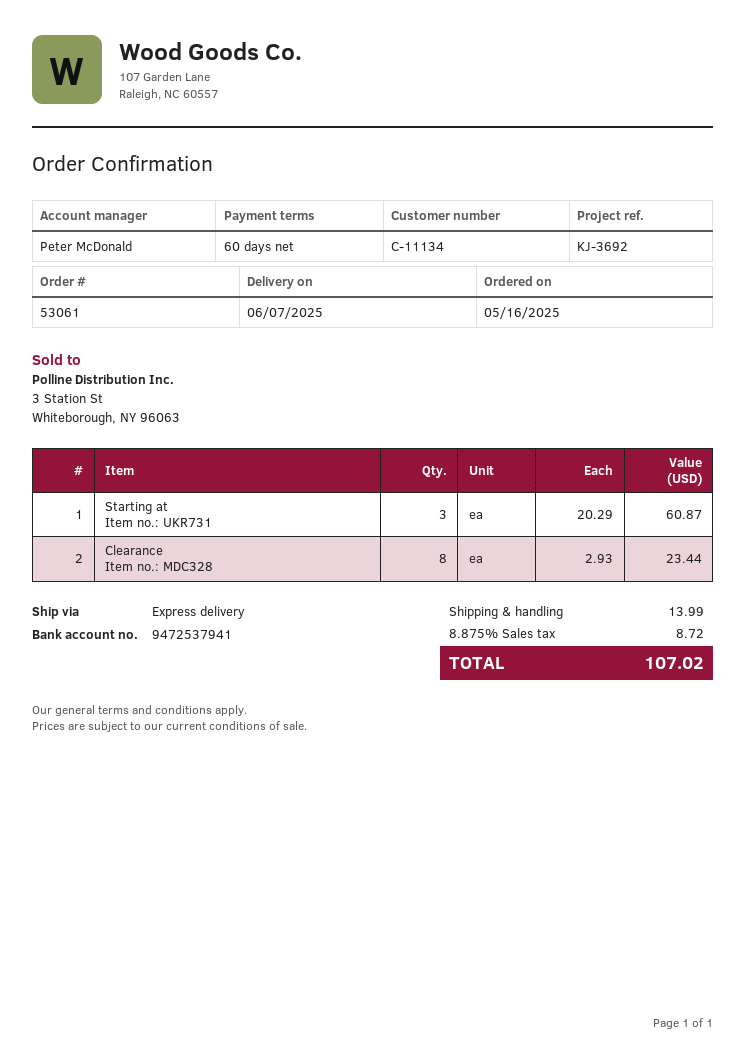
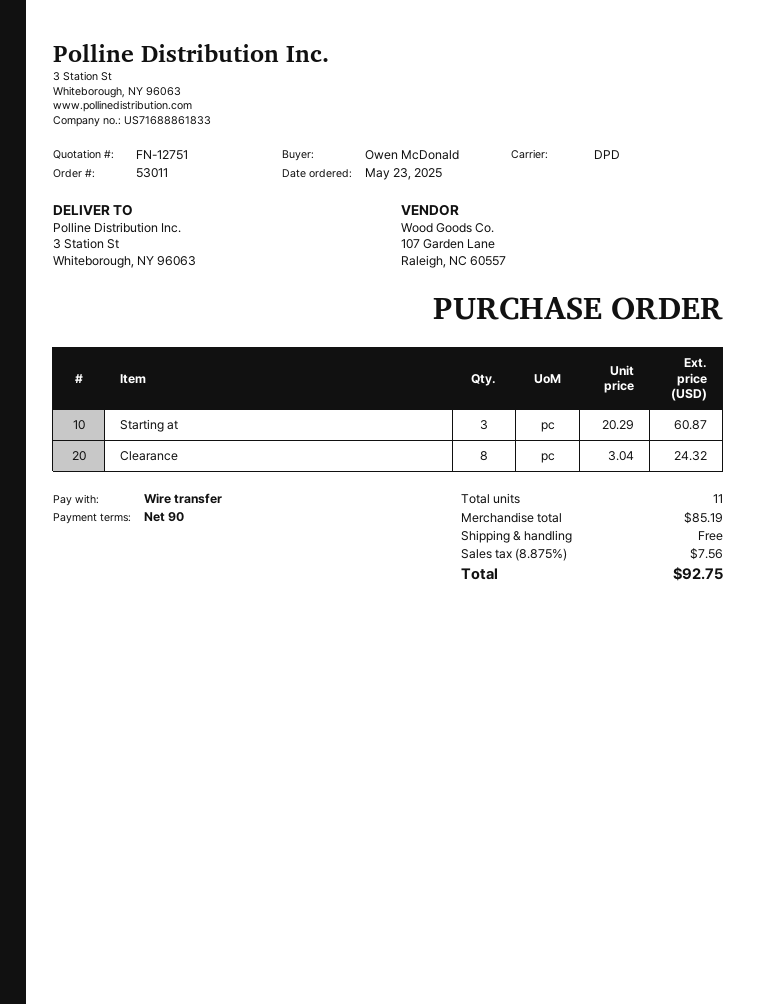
order number: 53061 -> 53011
order date: 2025-05-16 -> 2025-05-23
payment terms: 60 days -> 90 days
shipping method: express -> DPD
Clearance: 8 x 2.93 = 23.44 -> 8 x 3.04 = 24.32
shipping: 13.99 -> 0.00
tax: 8.875% = 8.72 -> 8.875% = 7.56
total: 107.02 -> 92.75

